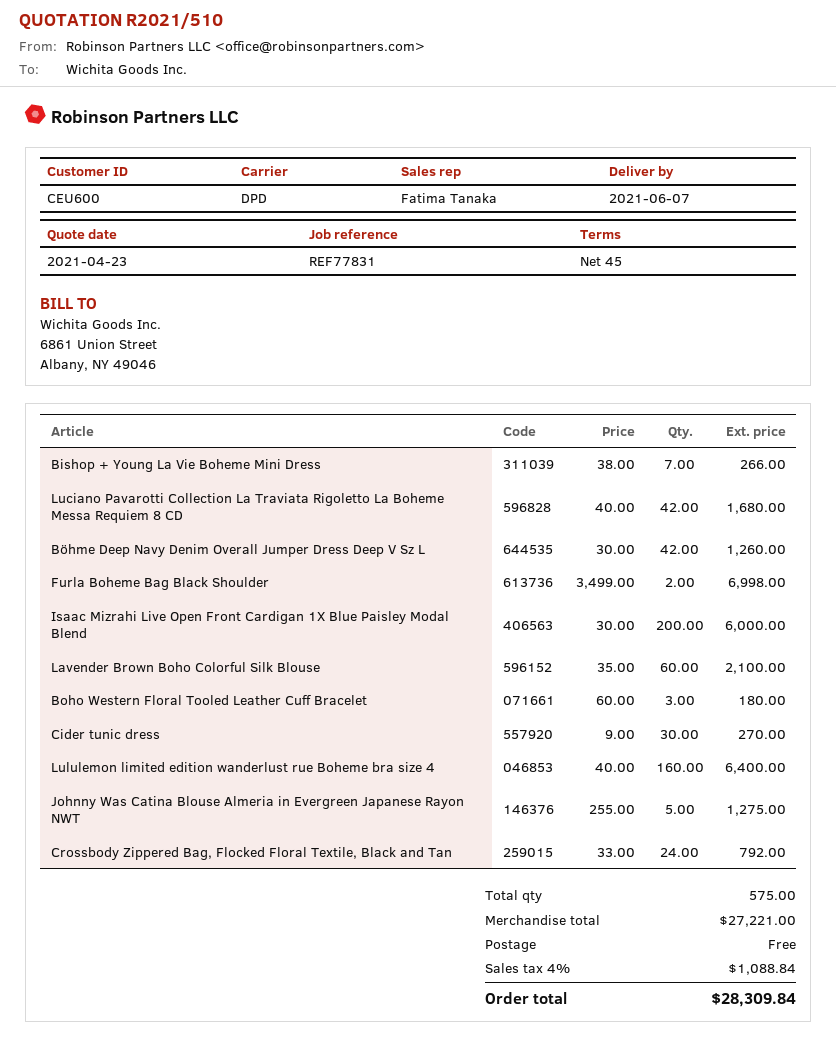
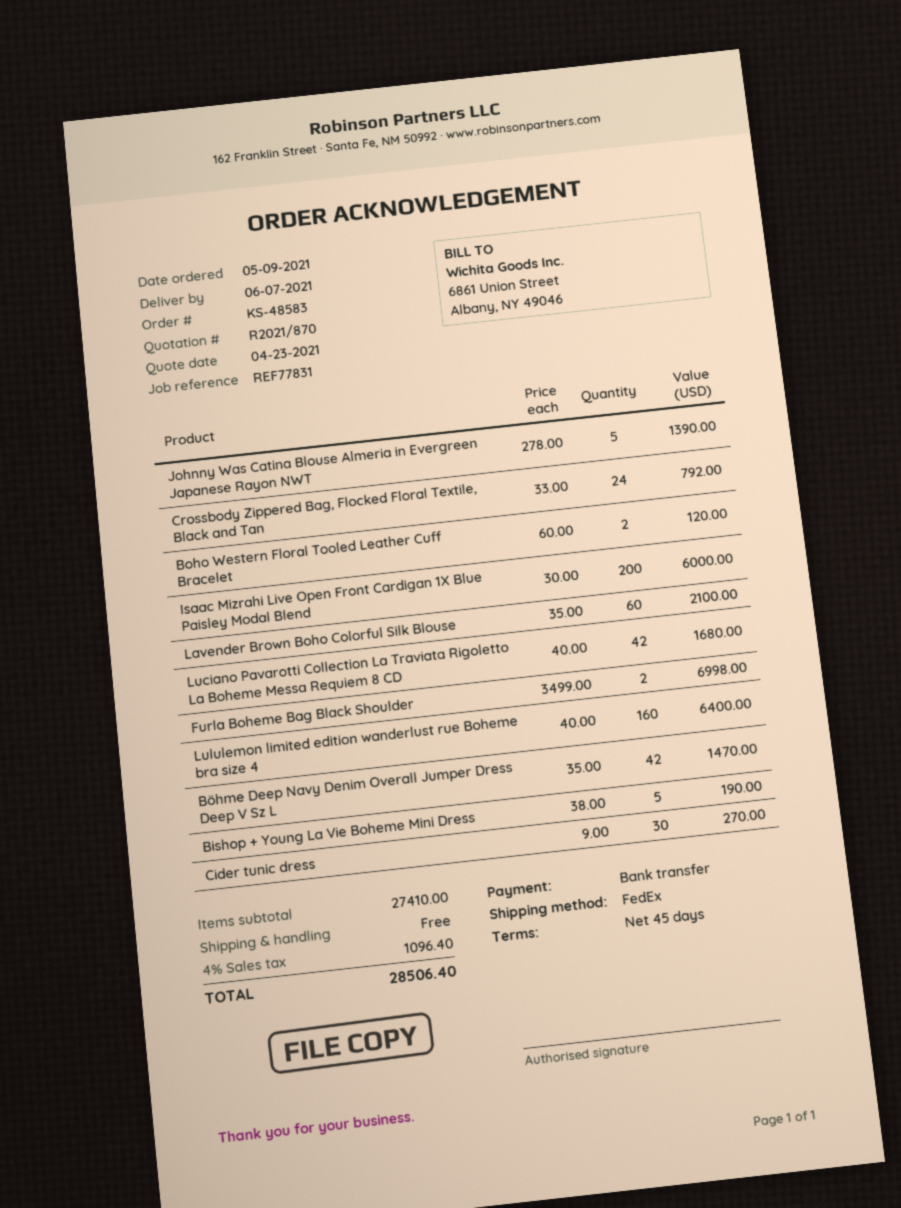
quote number: R2021/510 -> R2021/870
shipping method: DPD -> FedEx
Bishop + Young La Vie Boheme Mini Dress: 7 x 38.00 = 266.00 -> 5 x 38.00 = 190.00
Böhme Deep Navy Denim Overall Jumper Dress Deep V Sz L: 42 x 30.00 = 1260.00 -> 42 x 35.00 = 1470.00
Boho Western Floral Tooled Leather Cuff Bracelet: 3 x 60.00 = 180.00 -> 2 x 60.00 = 120.00
Johnny Was Catina Blouse Almeria in Evergreen Japanese Rayon NWT: 5 x 255.00 = 1275.00 -> 5 x 278.00 = 1390.00
subtotal: 27221.00 -> 27410.00
tax: 4% = 1088.84 -> 4% = 1096.40
total: 28309.84 -> 28506.40

